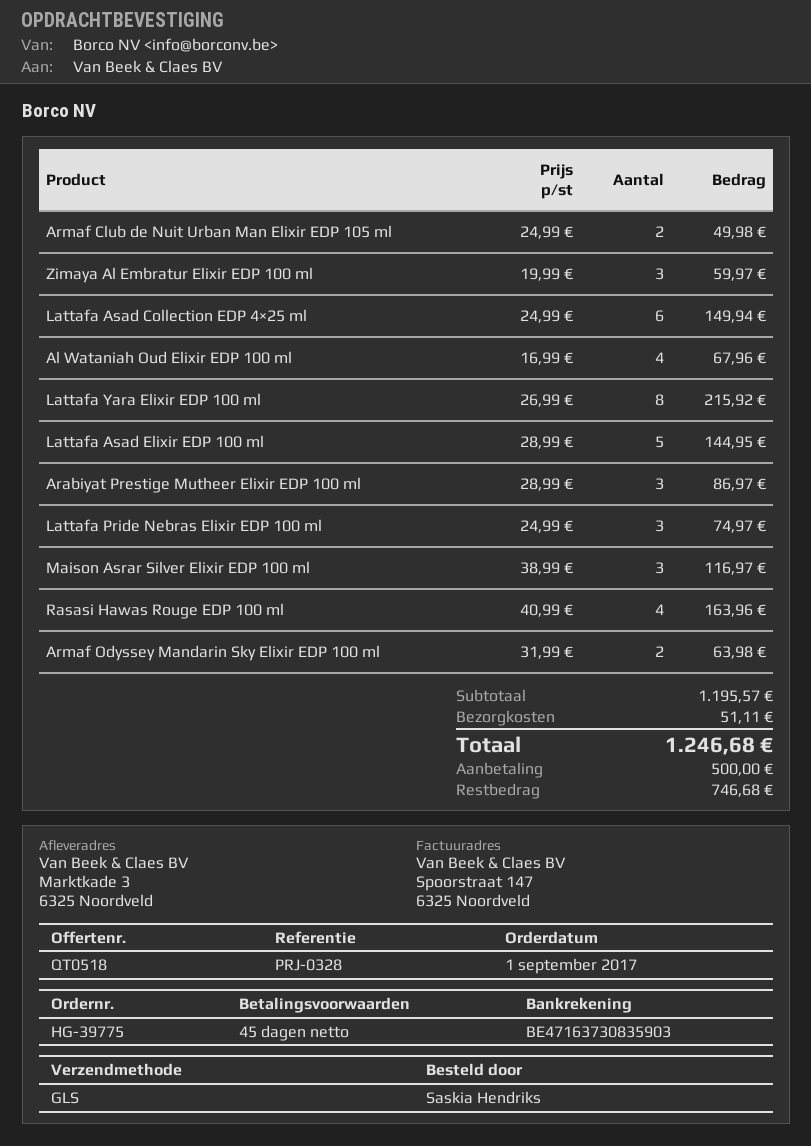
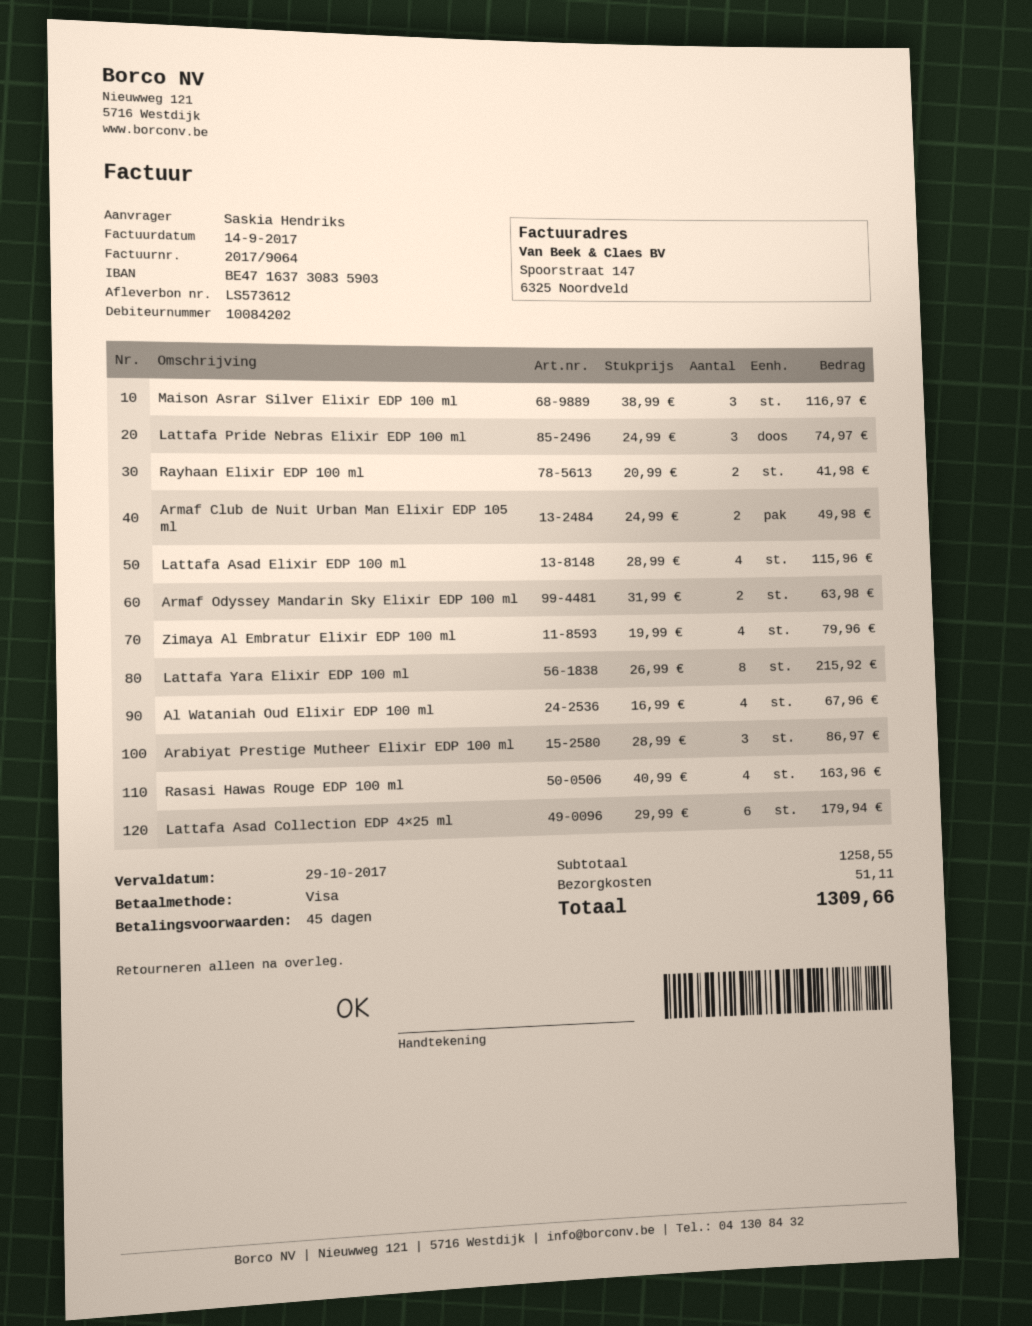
Zimaya Al Embratur Elixir EDP 100 ml: 3 x 19.99 = 59.97 -> 4 x 19.99 = 79.96
Lattafa Asad Collection EDP 4×25 ml: 6 x 24.99 = 149.94 -> 6 x 29.99 = 179.94
Lattafa Asad Elixir EDP 100 ml: 5 x 28.99 = 144.95 -> 4 x 28.99 = 115.96
Rayhaan Elixir EDP 100 ml: none -> 2 x 20.99 = 41.98
subtotal: 1195.57 -> 1258.55
total: 1246.68 -> 1309.66

